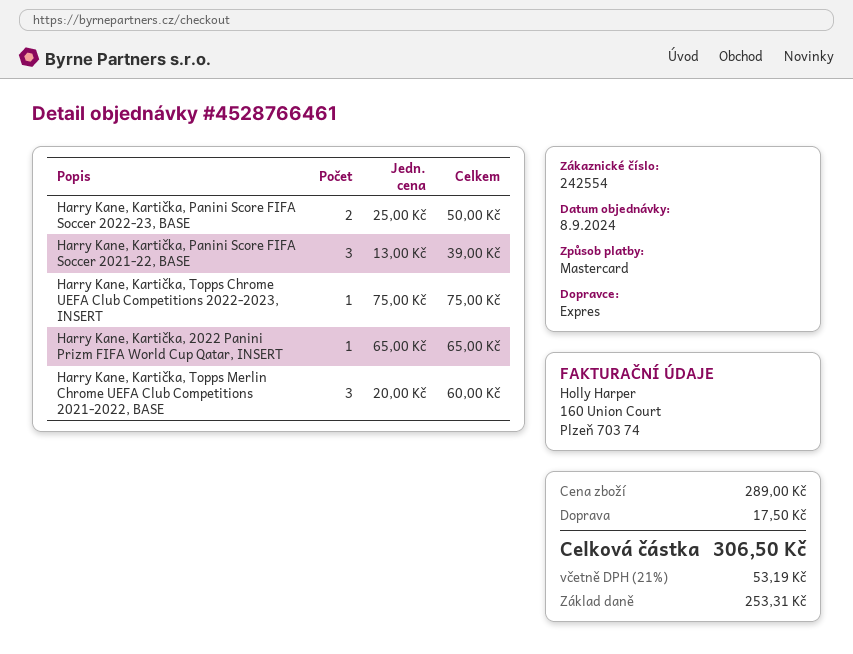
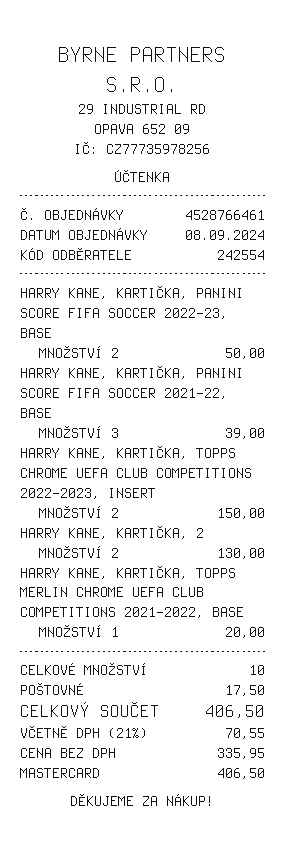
Harry Kane, Kartička, Topps Chrome UEFA Club Competitions 2022-2023, INSERT: 1 for 75.00 -> 2 for 150.00
Harry Kane, Kartička, 2022 Panini Prizm FIFA World Cup Qatar, INSERT: 1 for 65.00 -> 2 for 130.00
Harry Kane, Kartička, Topps Merlin Chrome UEFA Club Competitions 2021-2022, BASE: 3 for 60.00 -> 1 for 20.00
net: 253.31 -> 335.95
tax: 21% = 53.19 -> 21% = 70.55
total: 306.50 -> 406.50

